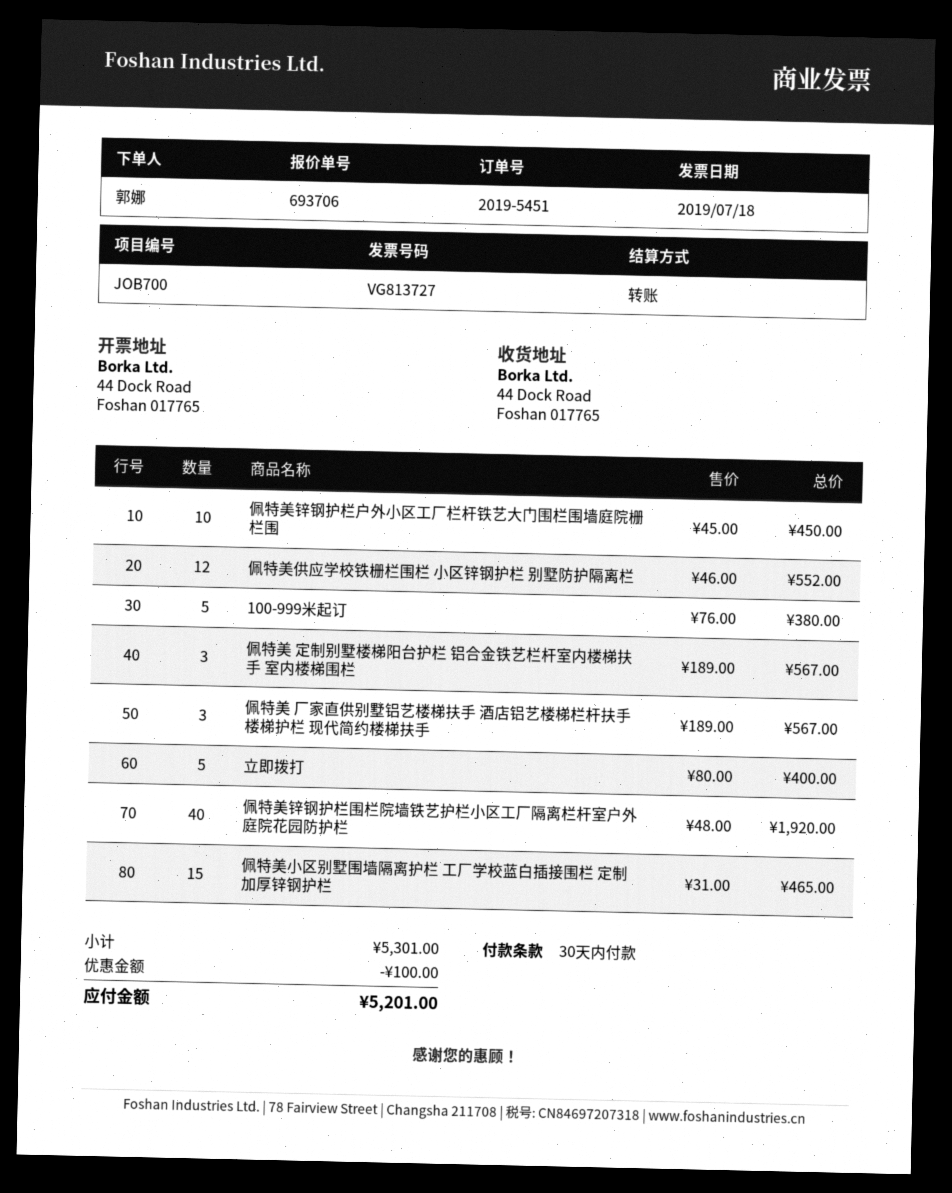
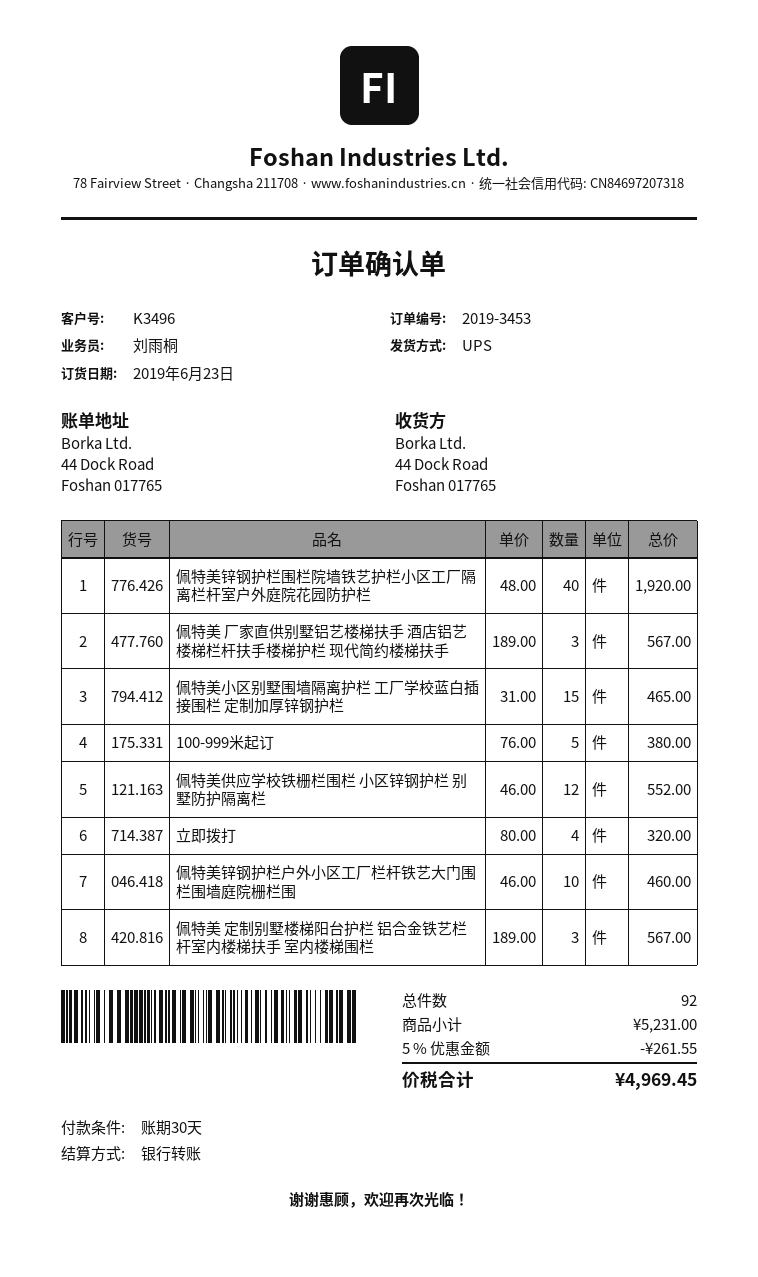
order number: 2019-5451 -> 2019-3453
佩特美锌钢护栏户外小区工厂栏杆铁艺大门围栏围墙庭院栅栏围: 10 x 45.00 = 450.00 -> 10 x 46.00 = 460.00
立即拨打: 5 x 80.00 = 400.00 -> 4 x 80.00 = 320.00
subtotal: 5301.00 -> 5231.00
discount: 100.00 -> 261.55
total: 5201.00 -> 4969.45

